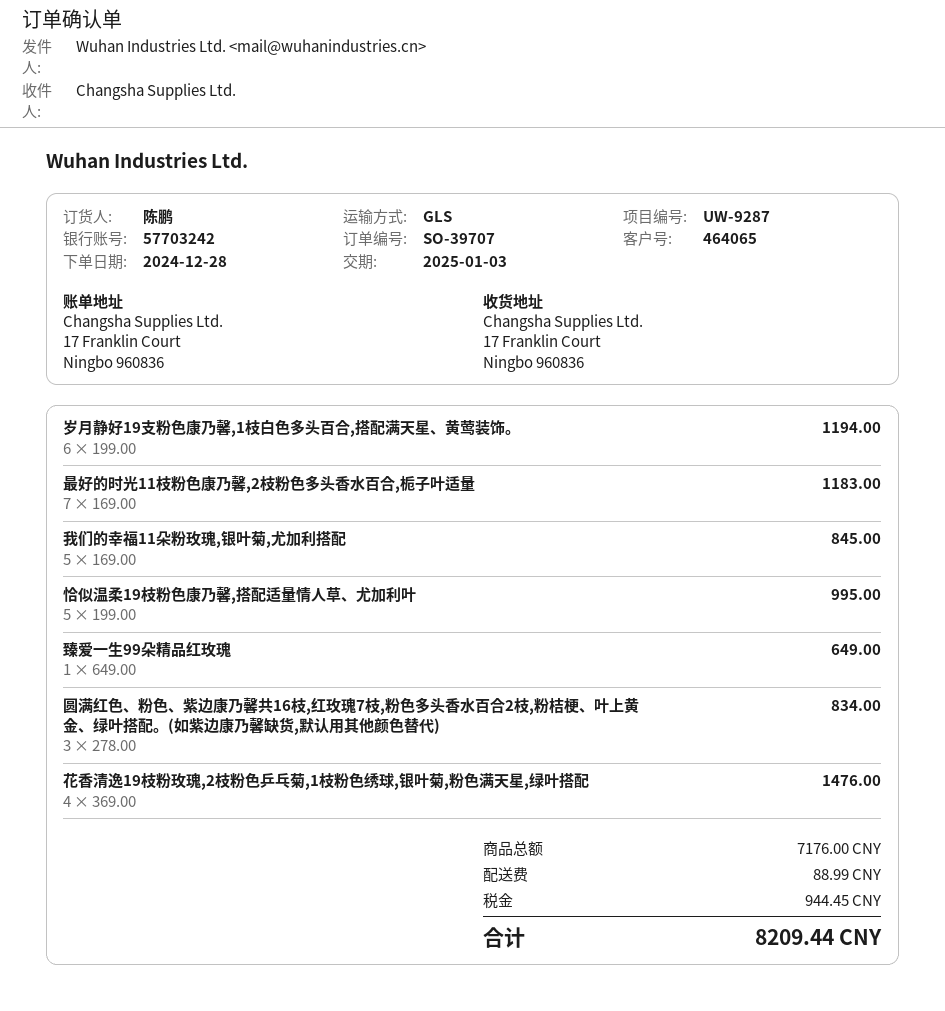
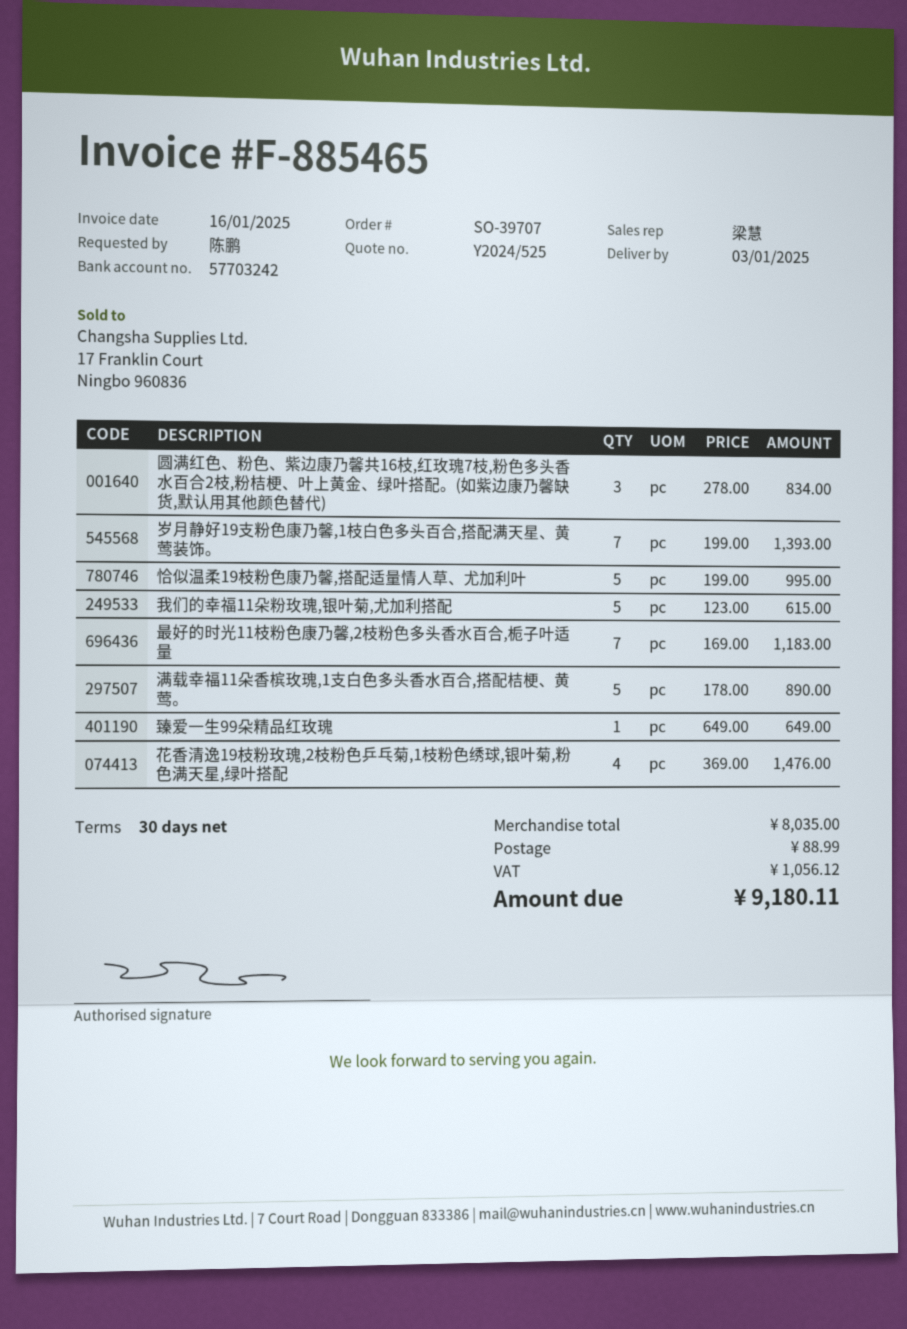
岁月静好19支粉色康乃馨,1枝白色多头百合,搭配满天星、黄莺装饰。: 6 x 199.00 = 1194.00 -> 7 x 199.00 = 1393.00
我们的幸福11朵粉玫瑰,银叶菊,尤加利搭配: 5 x 169.00 = 845.00 -> 5 x 123.00 = 615.00
满载幸福11朵香槟玫瑰,1支白色多头香水百合,搭配桔梗、黄莺。: none -> 5 x 178.00 = 890.00
subtotal: 7176.00 -> 8035.00
tax: 944.45 -> 1056.12
total: 8209.44 -> 9180.11

